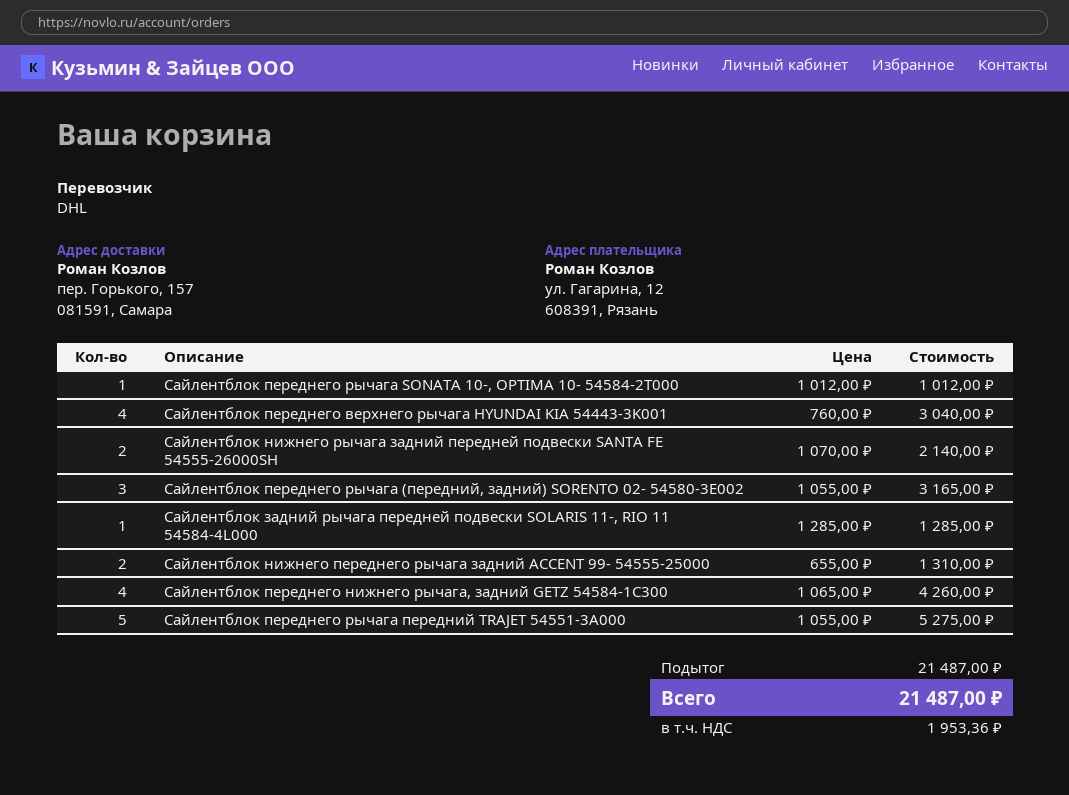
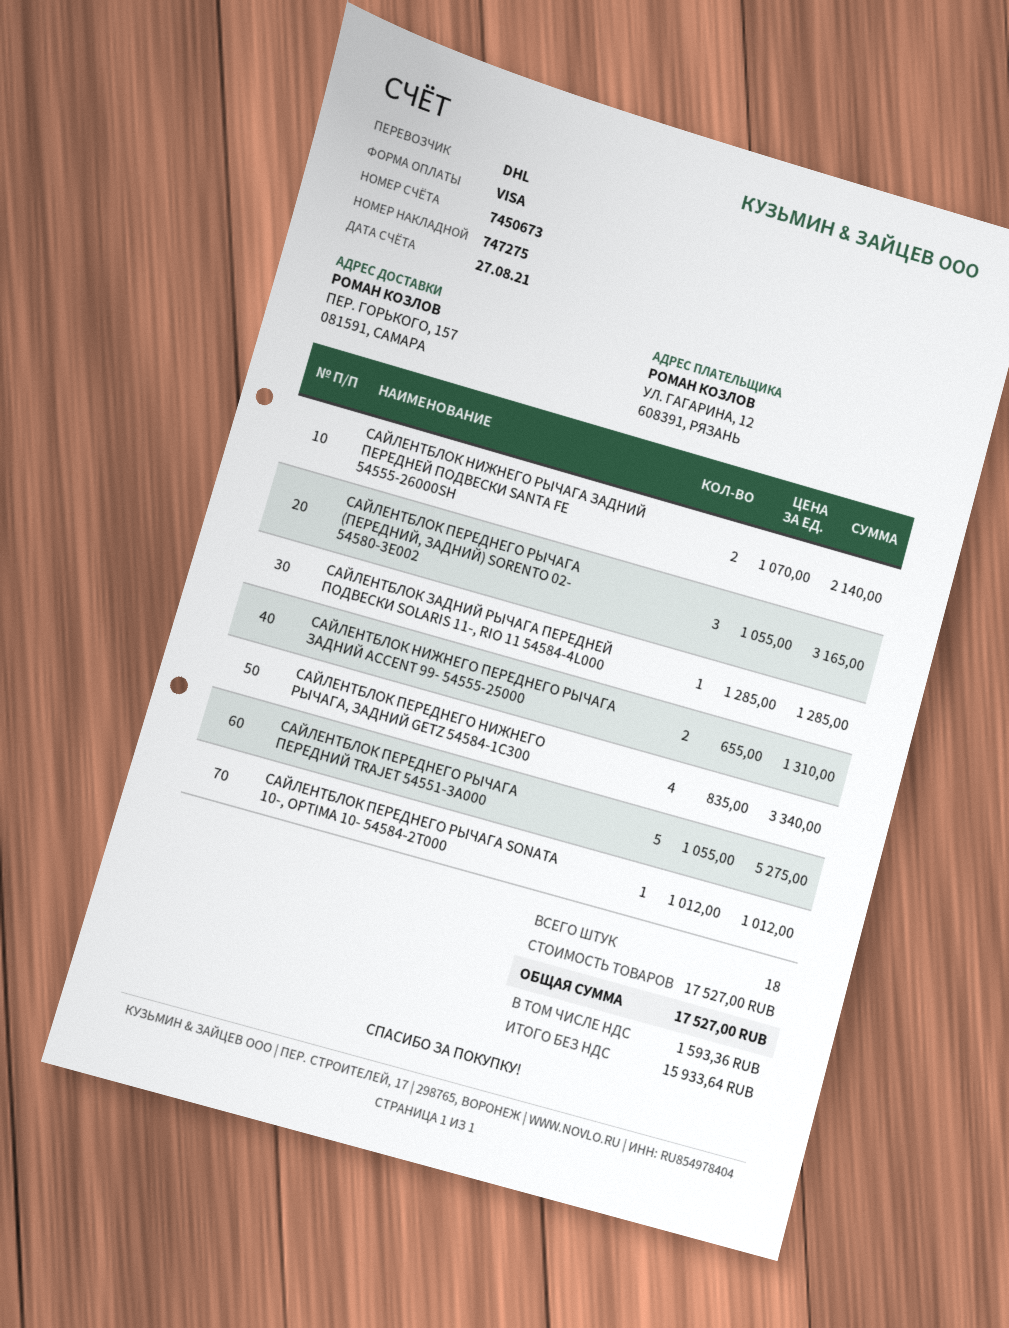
Сайлентблок переднего верхнего рычага HYUNDAI KIA 54443-3K001: 4 x 760.00 = 3040.00 -> none
Сайлентблок переднего нижнего рычага, задний GETZ 54584-1C300: 4 x 1065.00 = 4260.00 -> 4 x 835.00 = 3340.00
subtotal: 21487.00 -> 17527.00
tax: 1953.36 -> 1593.36
total: 21487.00 -> 17527.00

